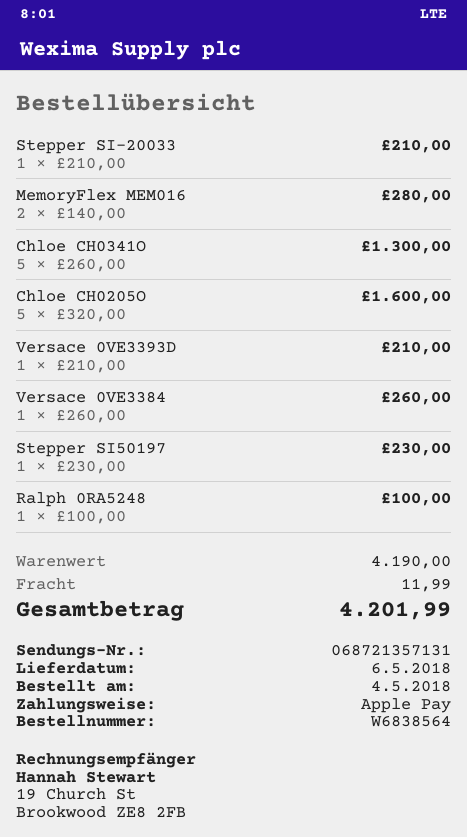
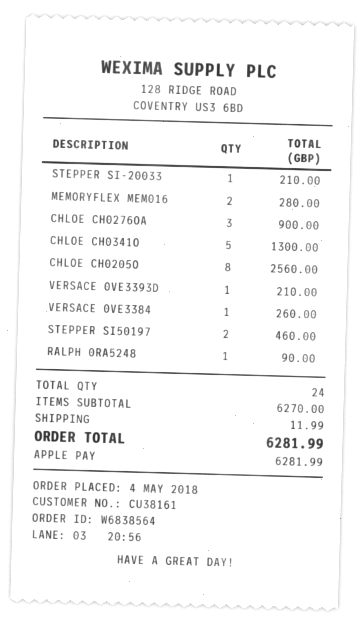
Chloe CH0205O: 5 for 1600.00 -> 8 for 2560.00
Stepper SI50197: 1 for 230.00 -> 2 for 460.00
Ralph 0RA5248: 1 for 100.00 -> 1 for 90.00
CHLOE CH0276OA: none -> 3 for 900.00
subtotal: 4190.00 -> 6270.00
total: 4201.99 -> 6281.99

